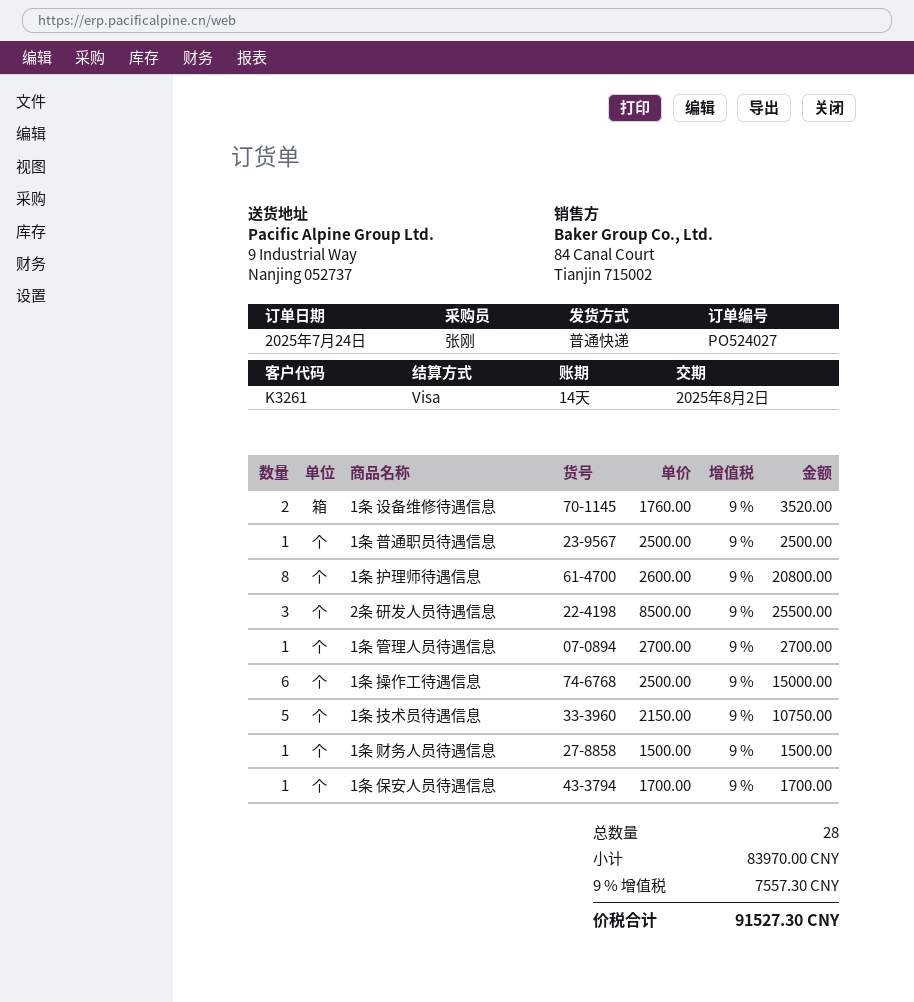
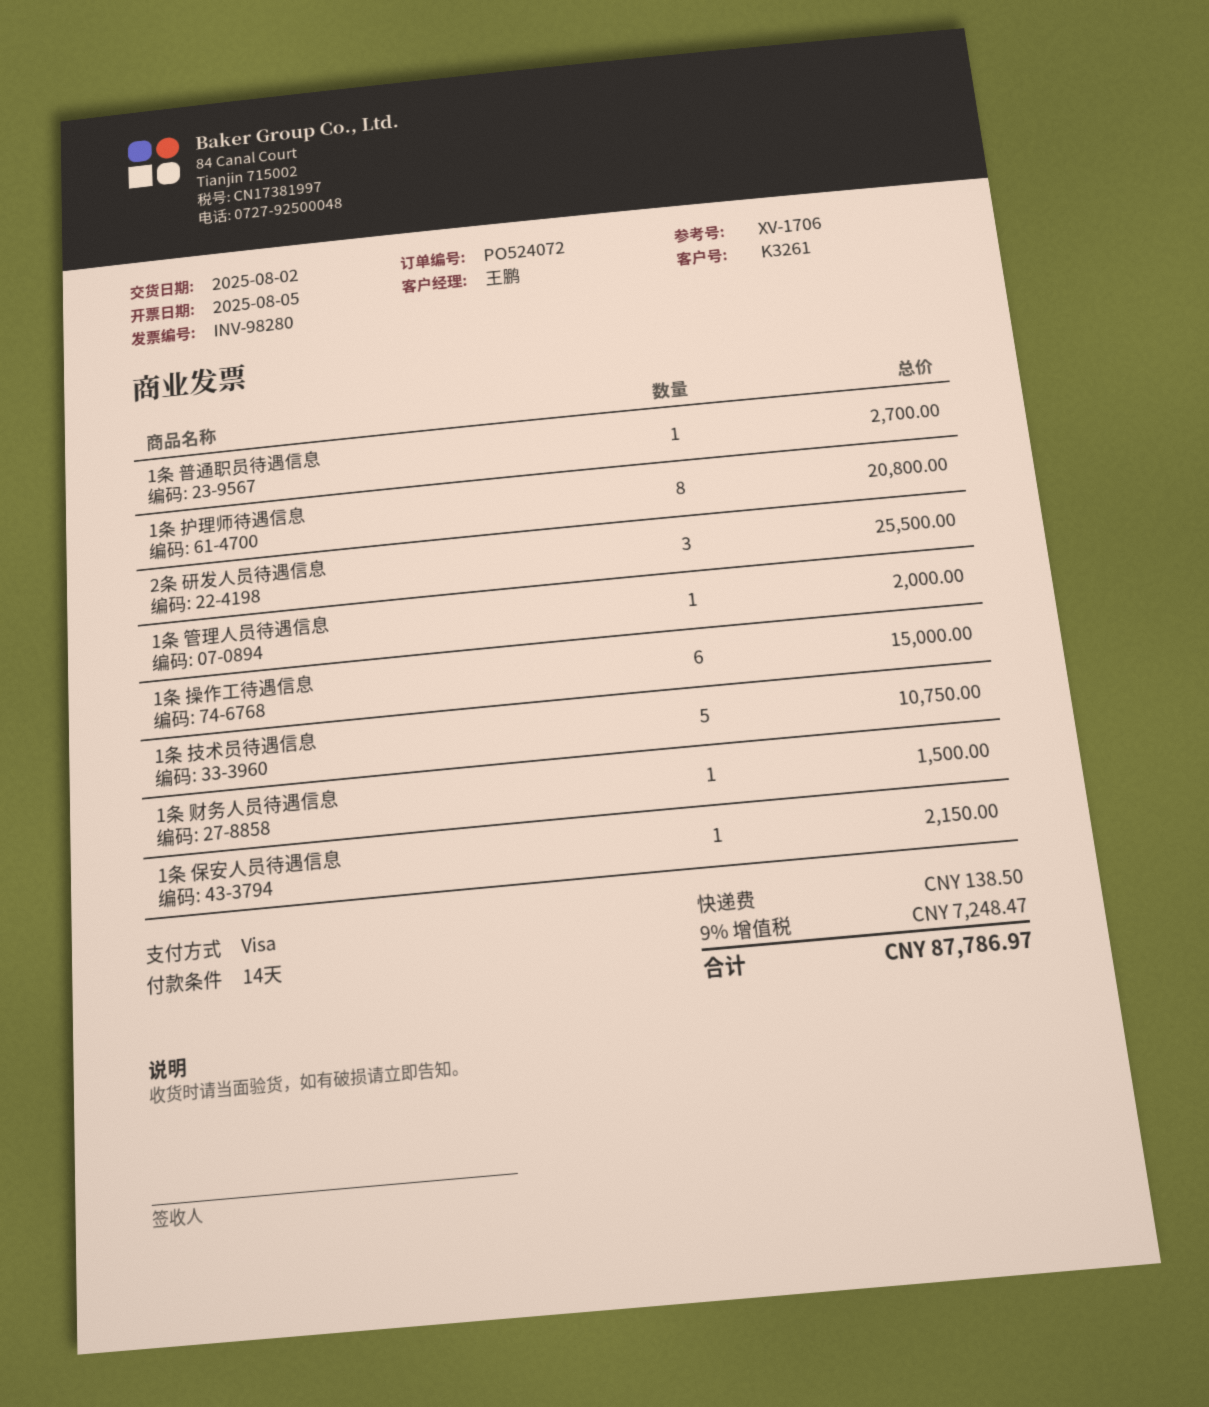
order number: PO524027 -> PO524072
1条 设备维修待遇信息: 2 for 3520.00 -> none
1条 普通职员待遇信息: 1 for 2500.00 -> 1 for 2700.00
1条 管理人员待遇信息: 1 for 2700.00 -> 1 for 2000.00
1条 保安人员待遇信息: 1 for 1700.00 -> 1 for 2150.00
shipping: none -> 138.50
tax: 9% = 7557.30 -> 9% = 7248.47
total: 91527.30 -> 87786.97

